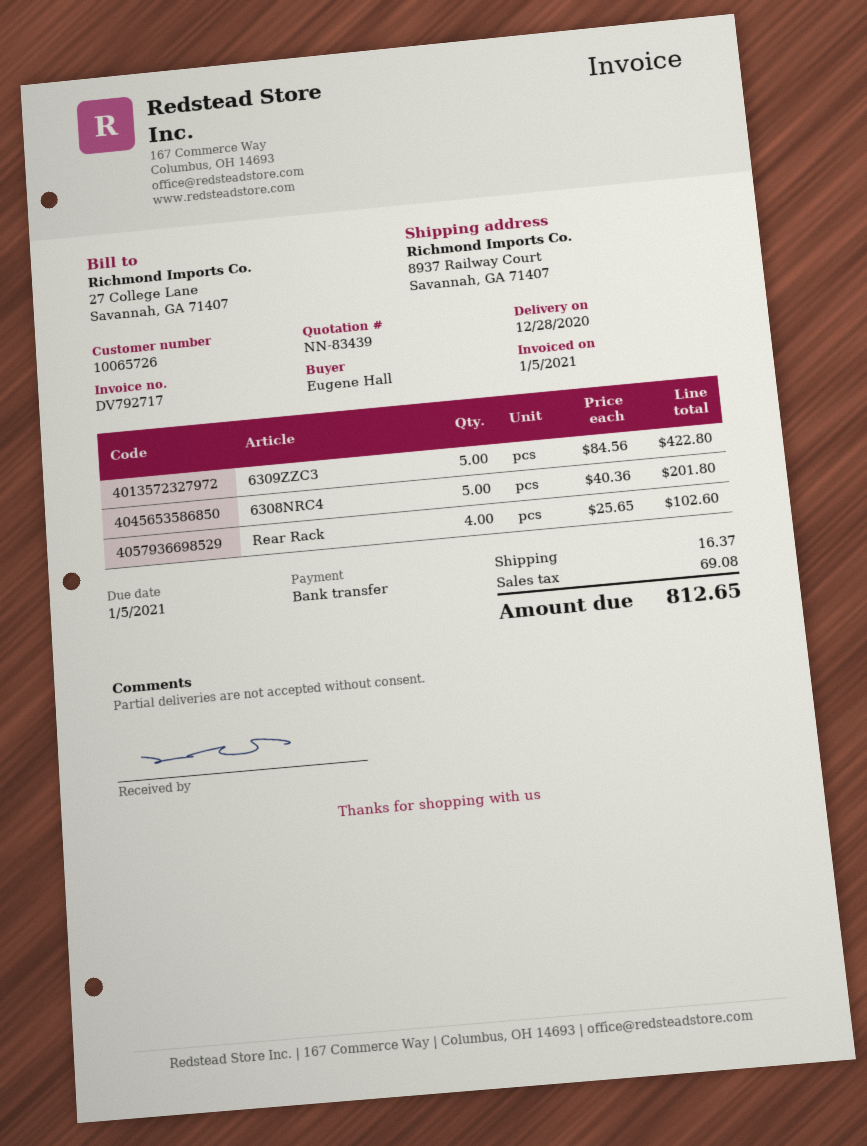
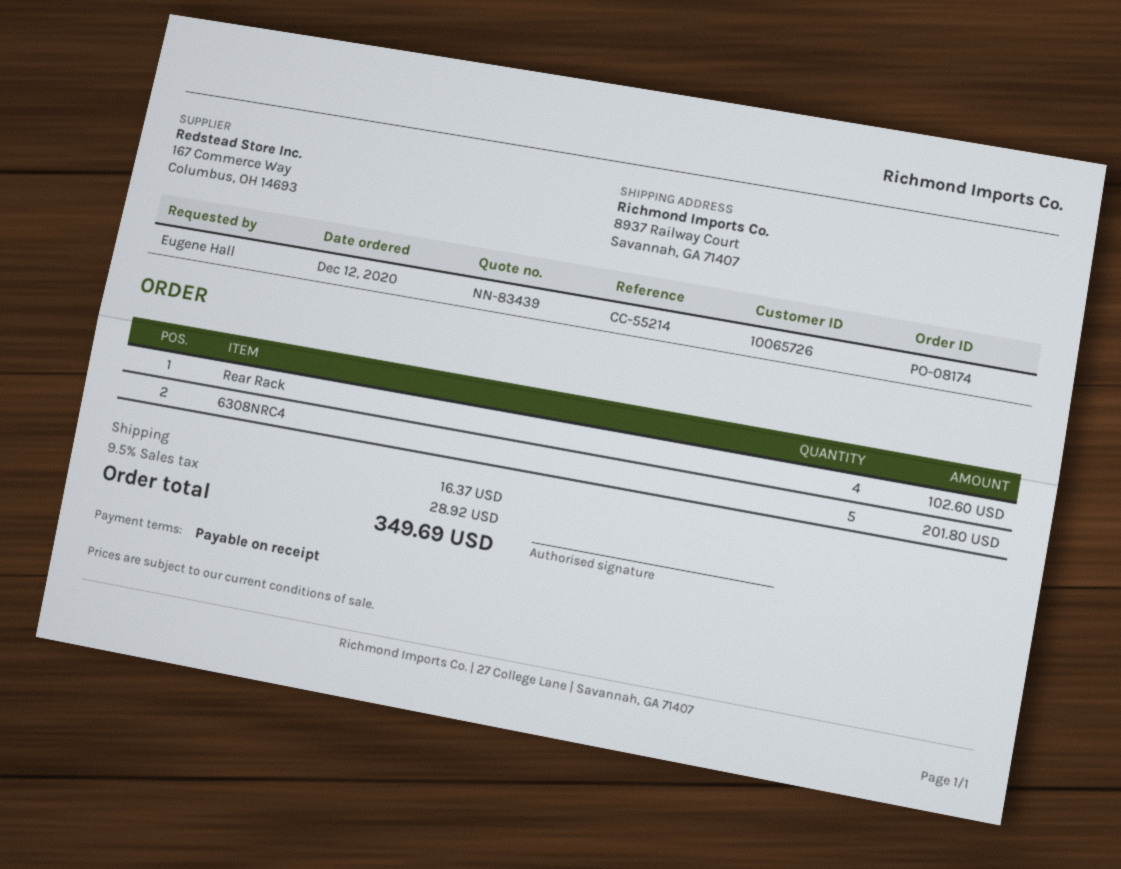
6309ZZC3: 5 for 422.80 -> none
tax: 69.08 -> 28.92
total: 812.65 -> 349.69

